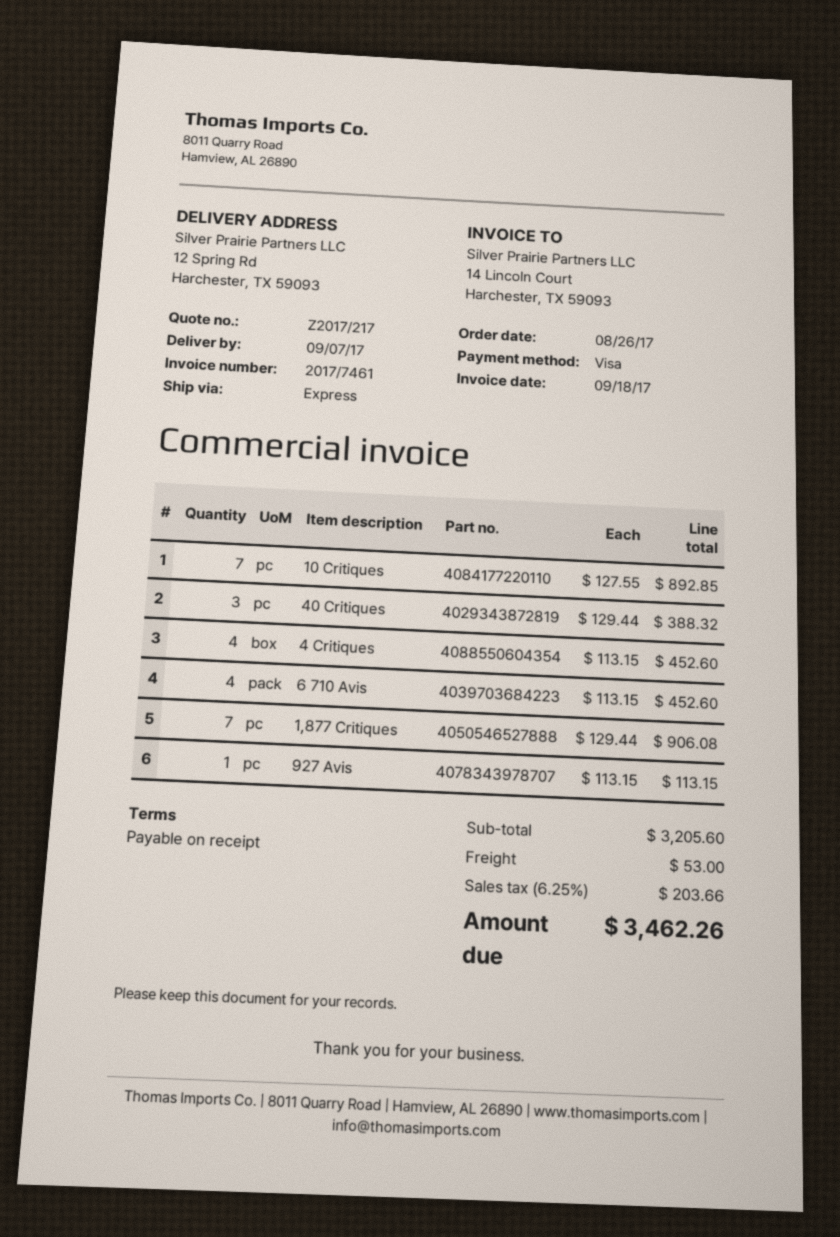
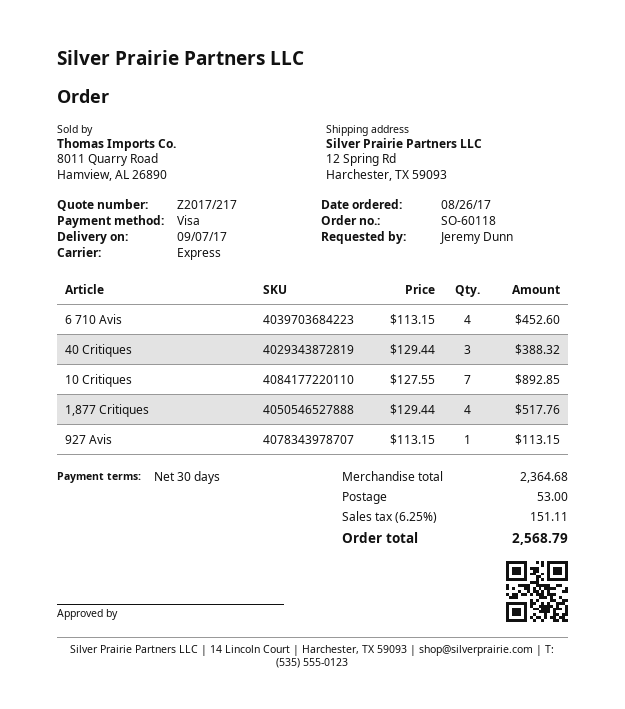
payment terms: on receipt -> 30 days
4 Critiques: 4 x 113.15 = 452.60 -> none
1,877 Critiques: 7 x 129.44 = 906.08 -> 4 x 129.44 = 517.76
subtotal: 3205.60 -> 2364.68
tax: 6.25% = 203.66 -> 6.25% = 151.11
total: 3462.26 -> 2568.79

